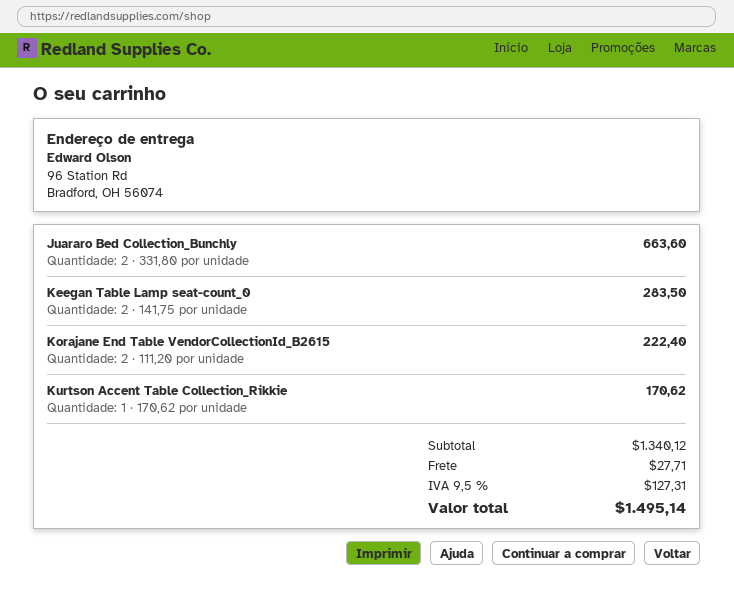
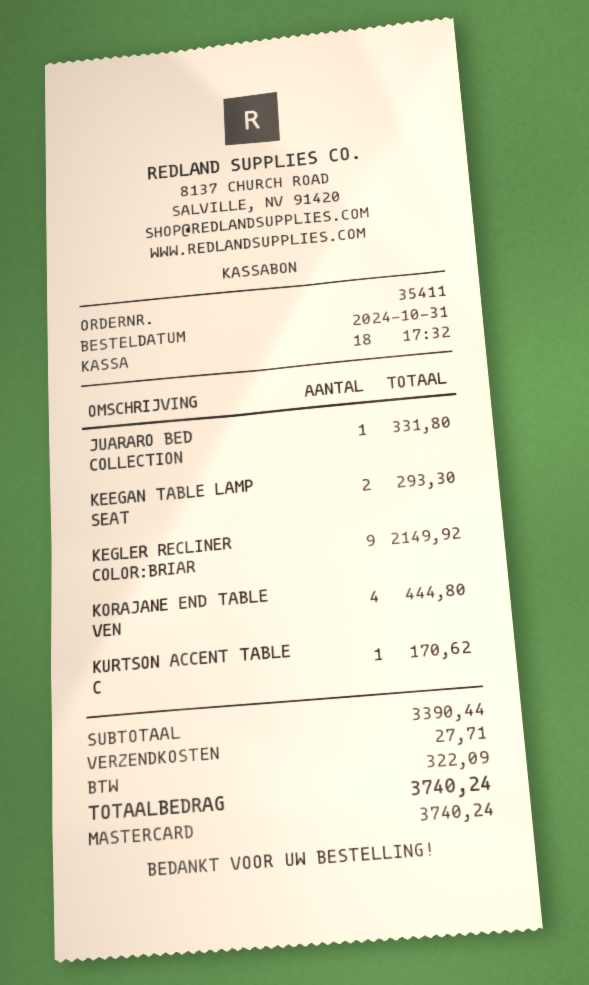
Juararo Bed Collection_Bunchly: 2 for 663.60 -> 1 for 331.80
Keegan Table Lamp seat-count_0: 2 for 283.50 -> 2 for 293.30
Korajane End Table VendorCollectionId_B2615: 2 for 222.40 -> 4 for 444.80
KEGLER RECLINER COLOR:BRIAR: none -> 9 for 2149.92
subtotal: 1340.12 -> 3390.44
tax: 127.31 -> 322.09
total: 1495.14 -> 3740.24

